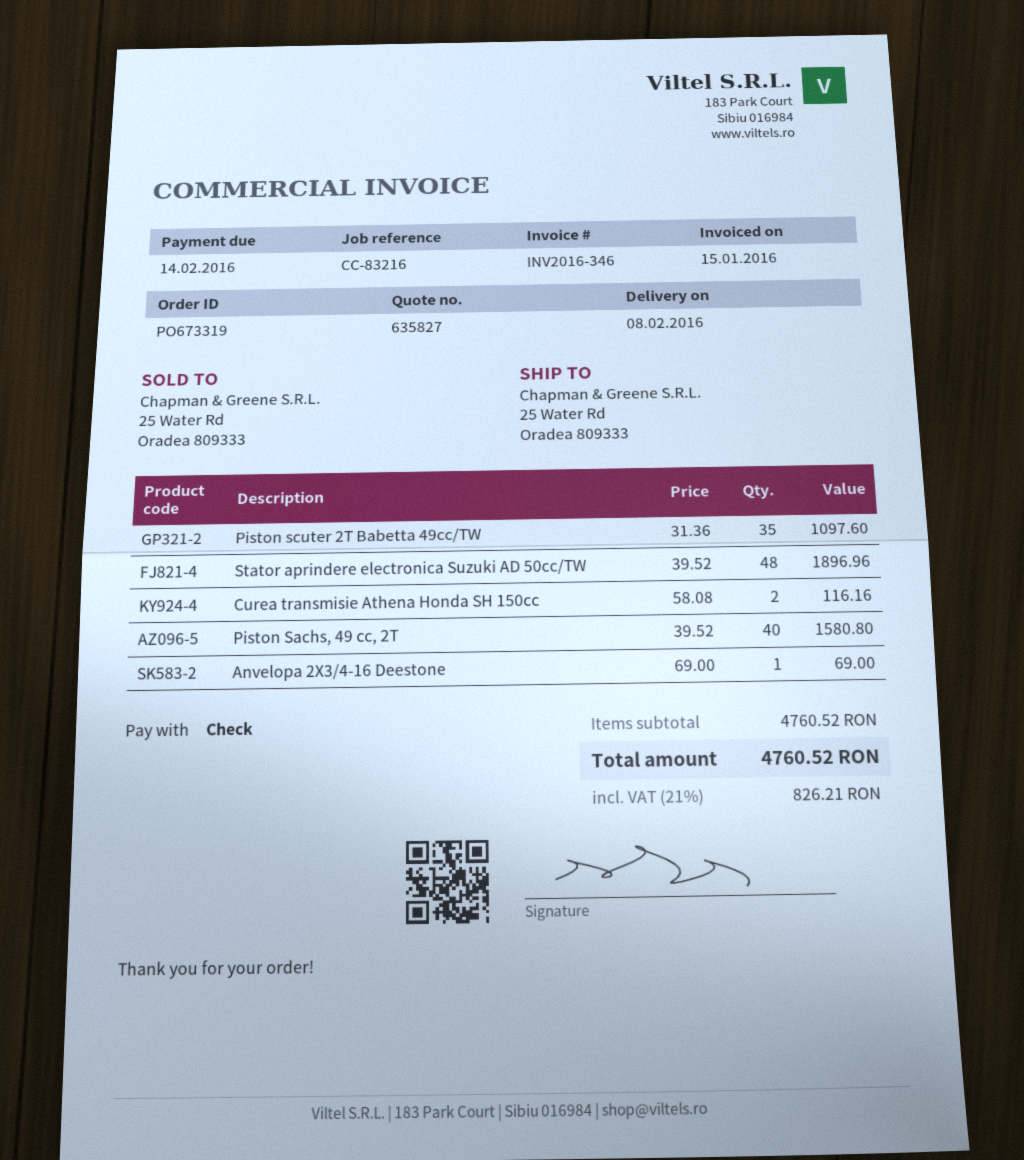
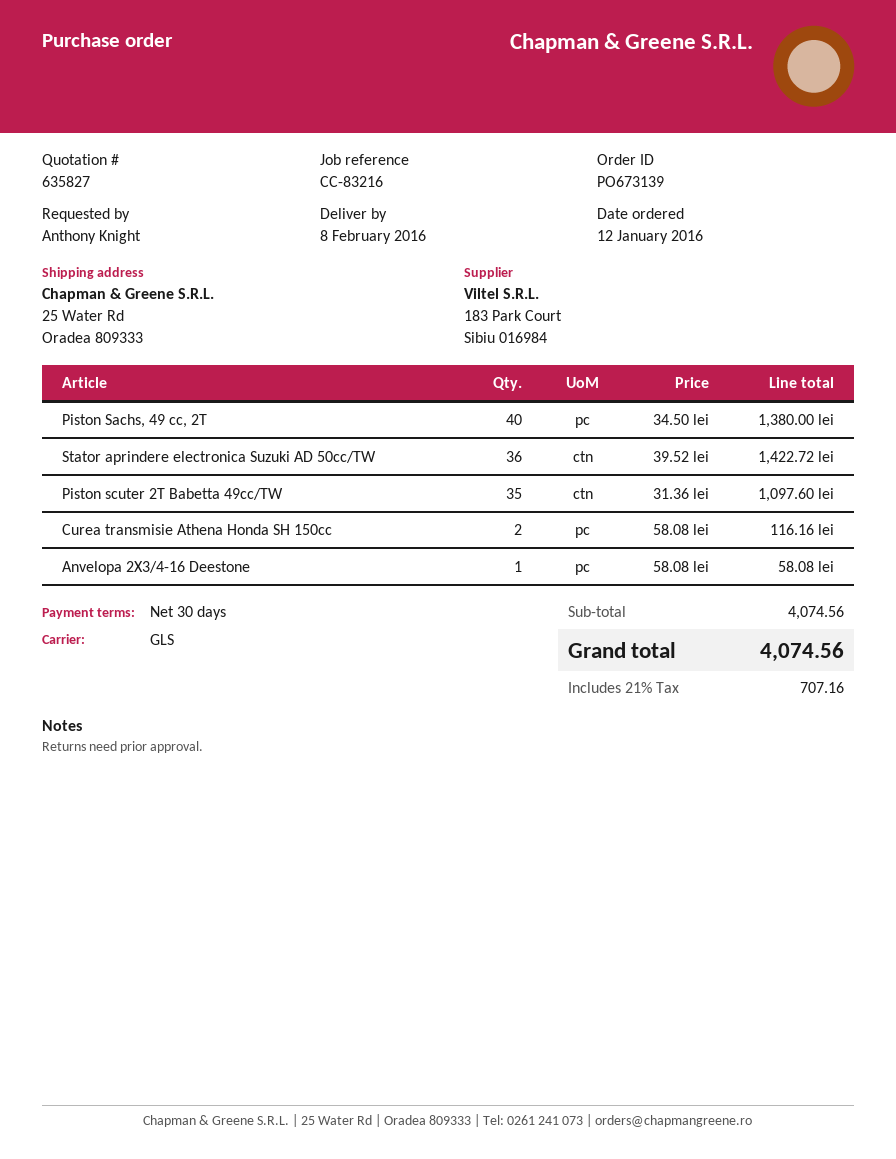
order number: PO673319 -> PO673139
Stator aprindere electronica Suzuki AD 50cc/TW: 48 x 39.52 = 1896.96 -> 36 x 39.52 = 1422.72
Piston Sachs, 49 cc, 2T: 40 x 39.52 = 1580.80 -> 40 x 34.50 = 1380.00
Anvelopa 2X3/4-16 Deestone: 1 x 69.00 = 69.00 -> 1 x 58.08 = 58.08
subtotal: 4760.52 -> 4074.56
tax: 21% = 826.21 -> 21% = 707.16
total: 4760.52 -> 4074.56

